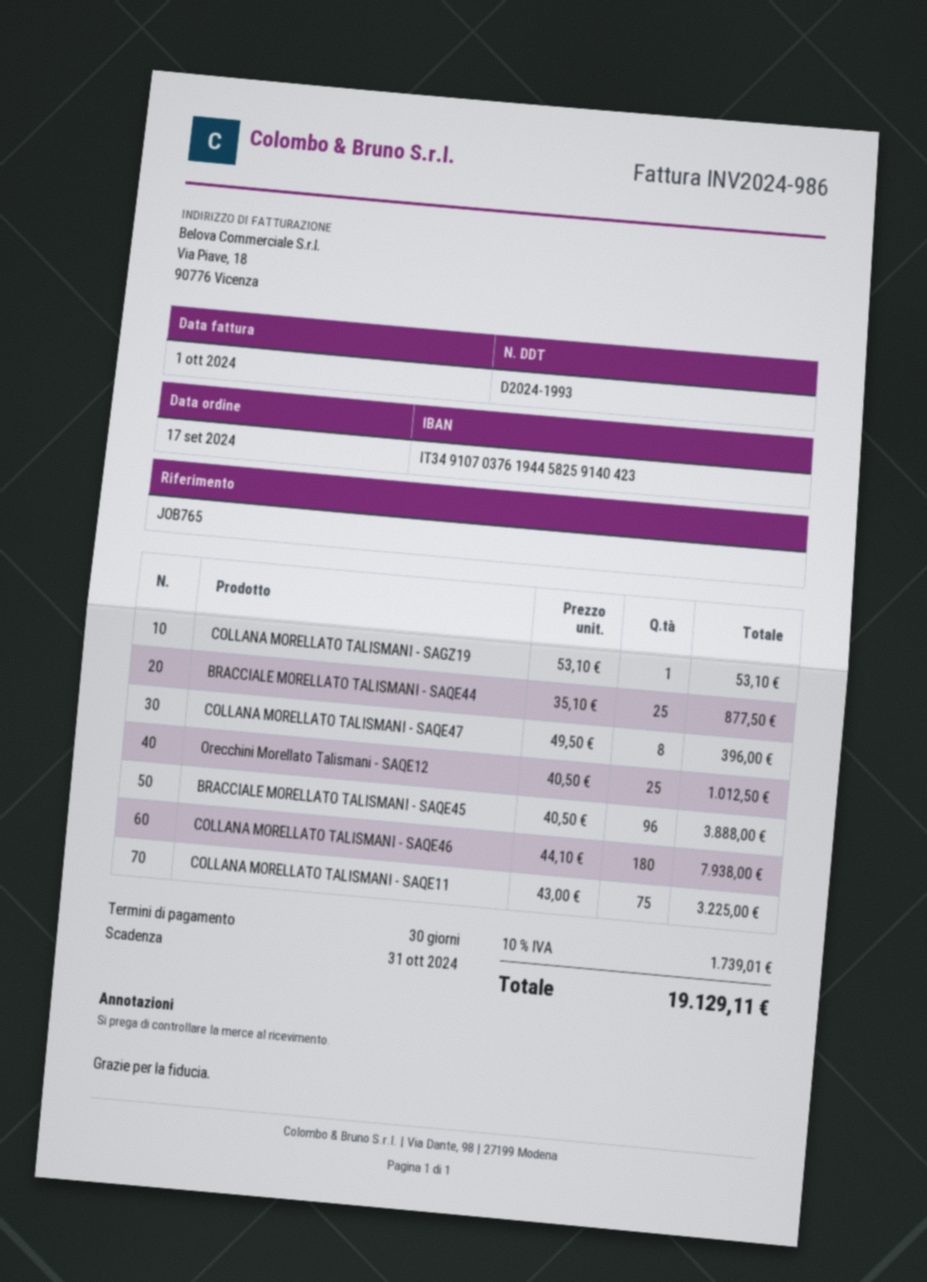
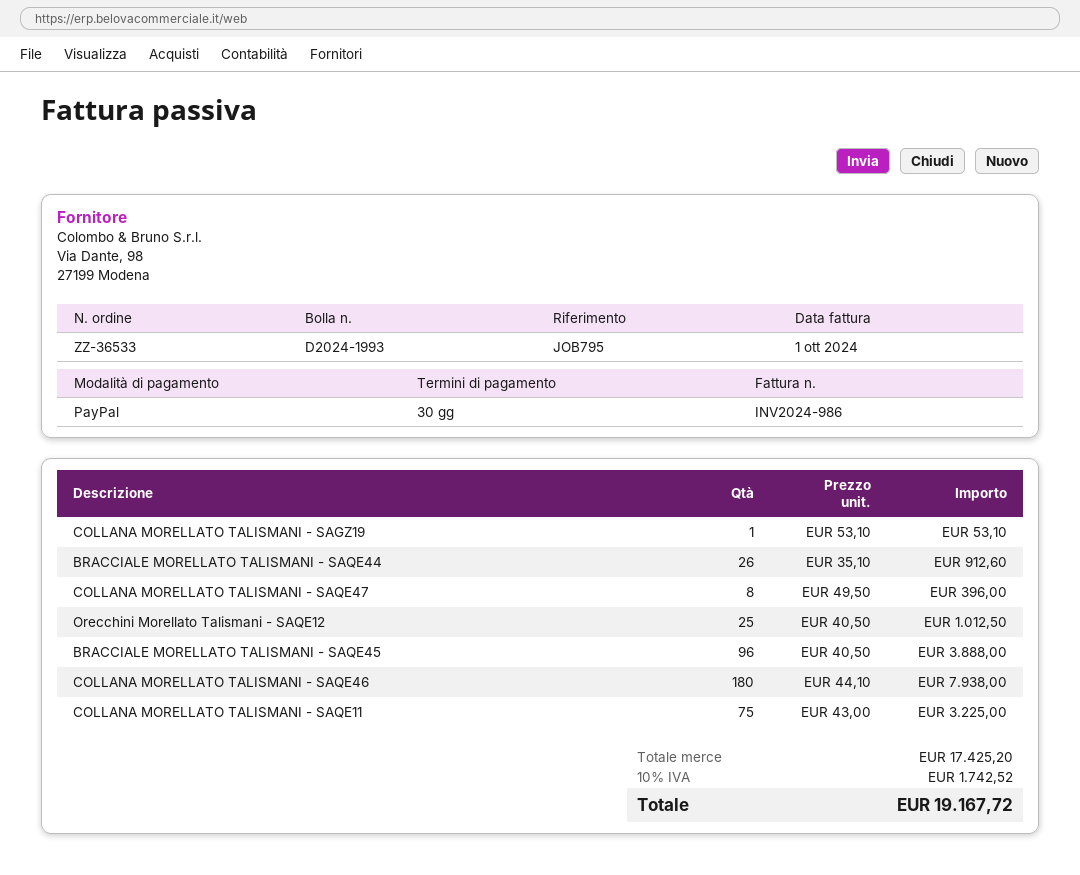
reference: JOB765 -> JOB795
BRACCIALE MORELLATO TALISMANI - SAQE44: 25 x 35.10 = 877.50 -> 26 x 35.10 = 912.60
tax: 10% = 1739.01 -> 10% = 1742.52
total: 19129.11 -> 19167.72

